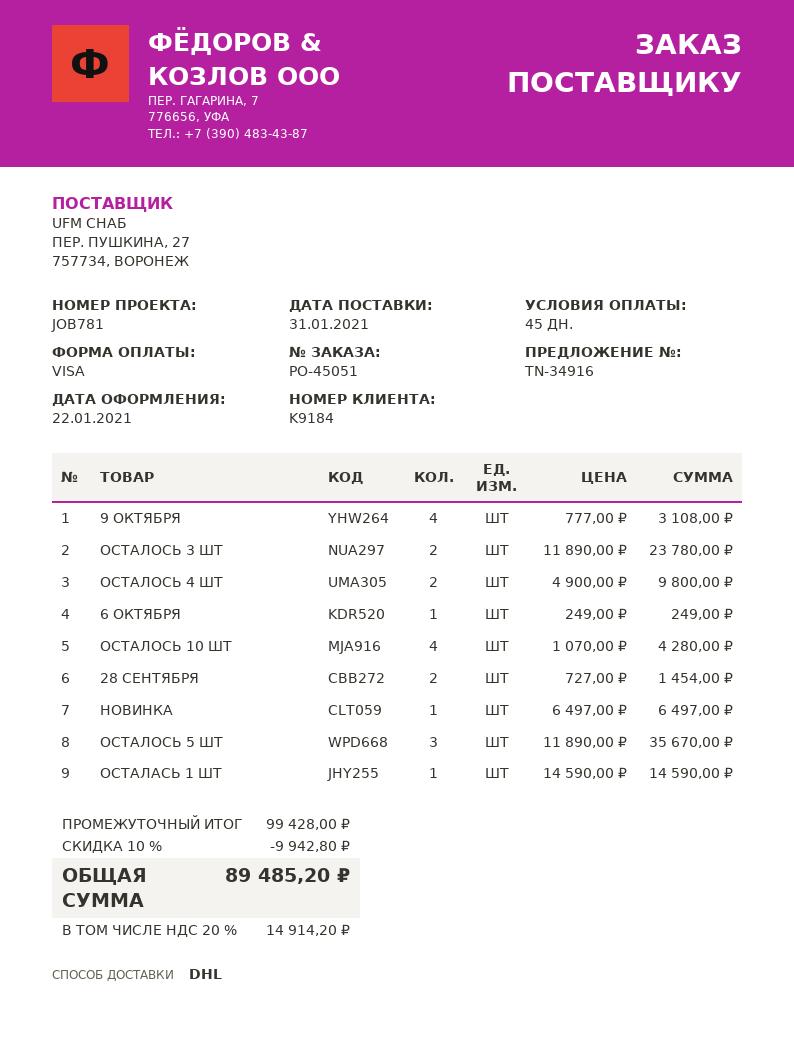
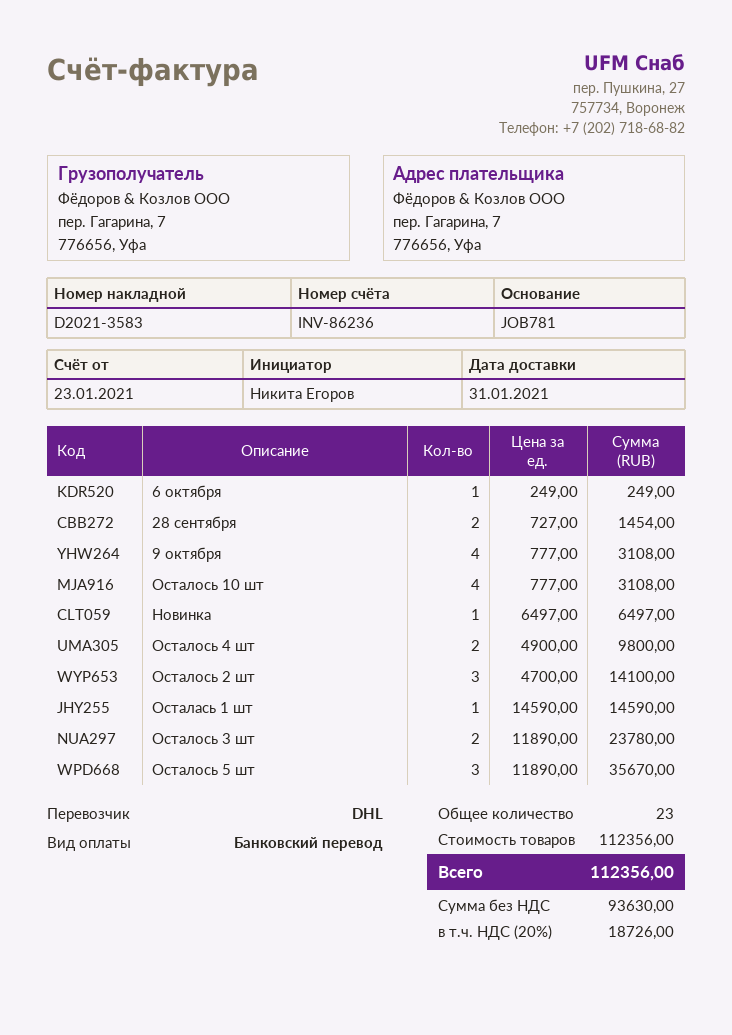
payment method: Visa -> bank transfer
ОСТАЛОСЬ 10 ШТ: 4 x 1070.00 = 4280.00 -> 4 x 777.00 = 3108.00
Осталось 2 шт: none -> 3 x 4700.00 = 14100.00
subtotal: 99428.00 -> 112356.00
discount: 10% = 9942.80 -> none
tax: 20% = 14914.20 -> 20% = 18726.00
total: 89485.20 -> 112356.00

